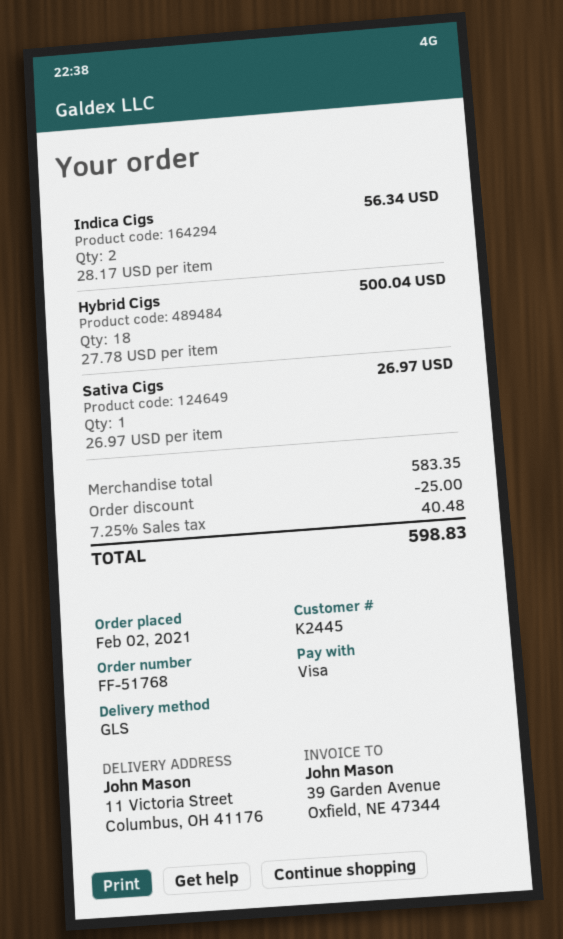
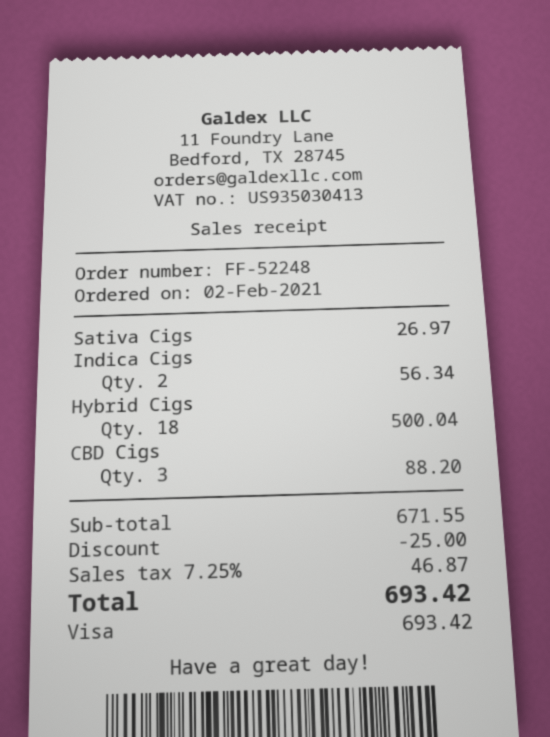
order number: FF-51768 -> FF-52248
CBD Cigs: none -> 3 for 88.20
subtotal: 583.35 -> 671.55
tax: 7.25% = 40.48 -> 7.25% = 46.87
total: 598.83 -> 693.42

